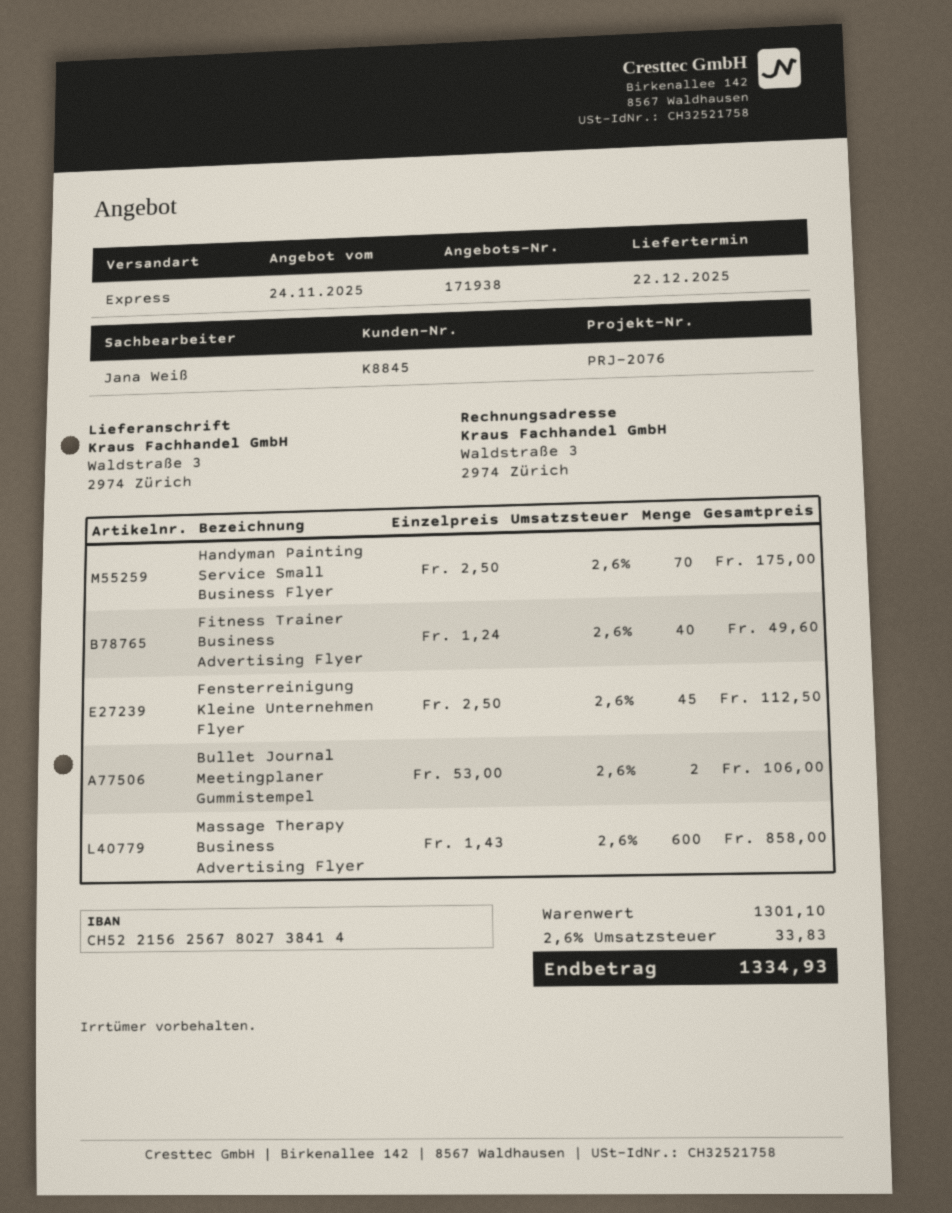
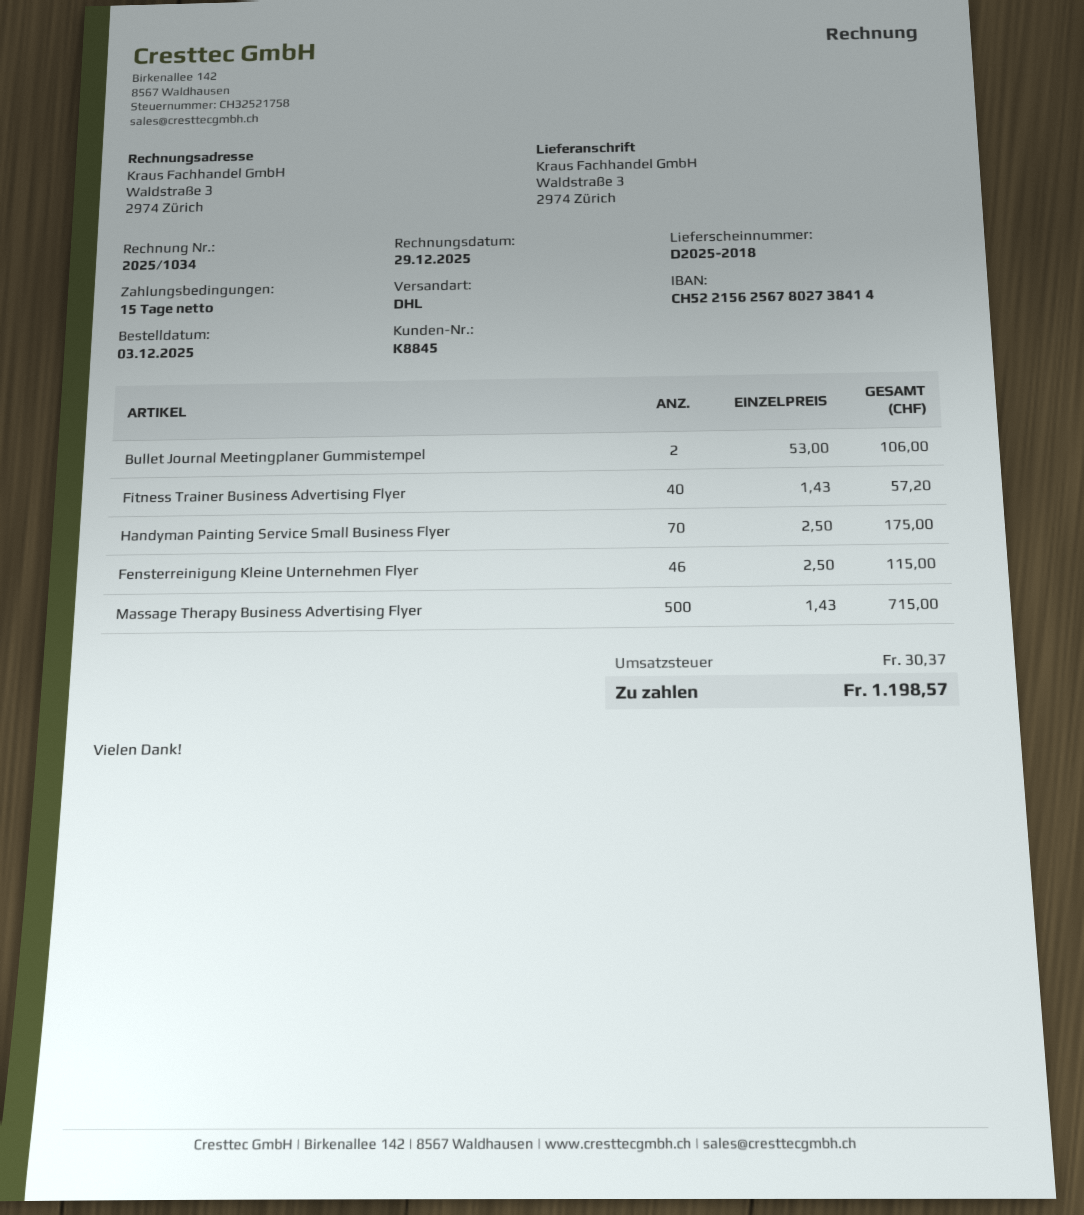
shipping method: express -> DHL
Fitness Trainer Business Advertising Flyer: 40 x 1.24 = 49.60 -> 40 x 1.43 = 57.20
Fensterreinigung Kleine Unternehmen Flyer: 45 x 2.50 = 112.50 -> 46 x 2.50 = 115.00
Massage Therapy Business Advertising Flyer: 600 x 1.43 = 858.00 -> 500 x 1.43 = 715.00
tax: 33.83 -> 30.37
total: 1334.93 -> 1198.57

